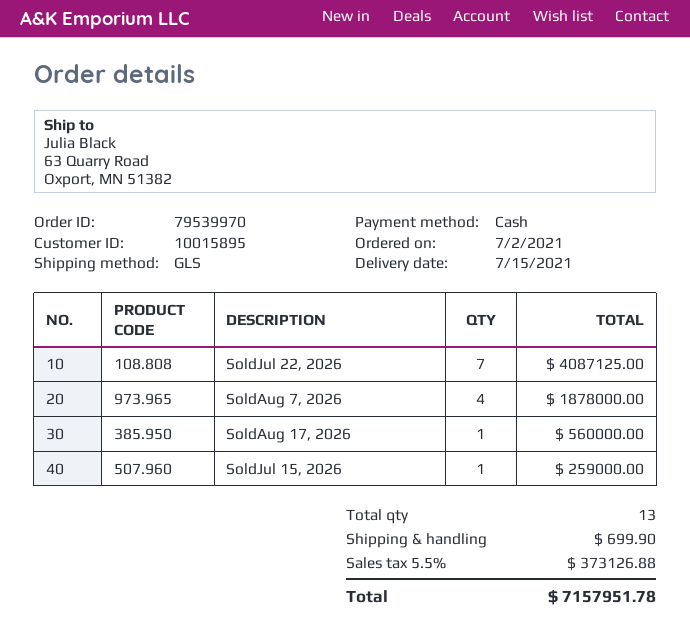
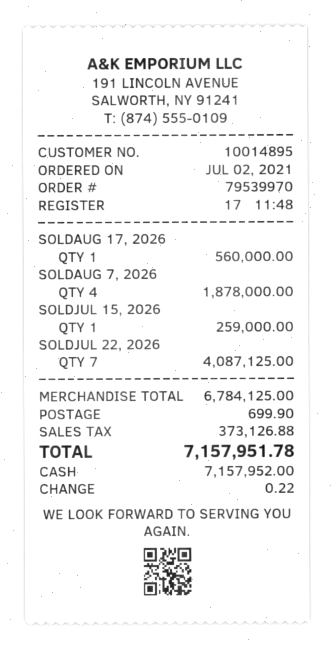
customer number: 10015895 -> 10014895

